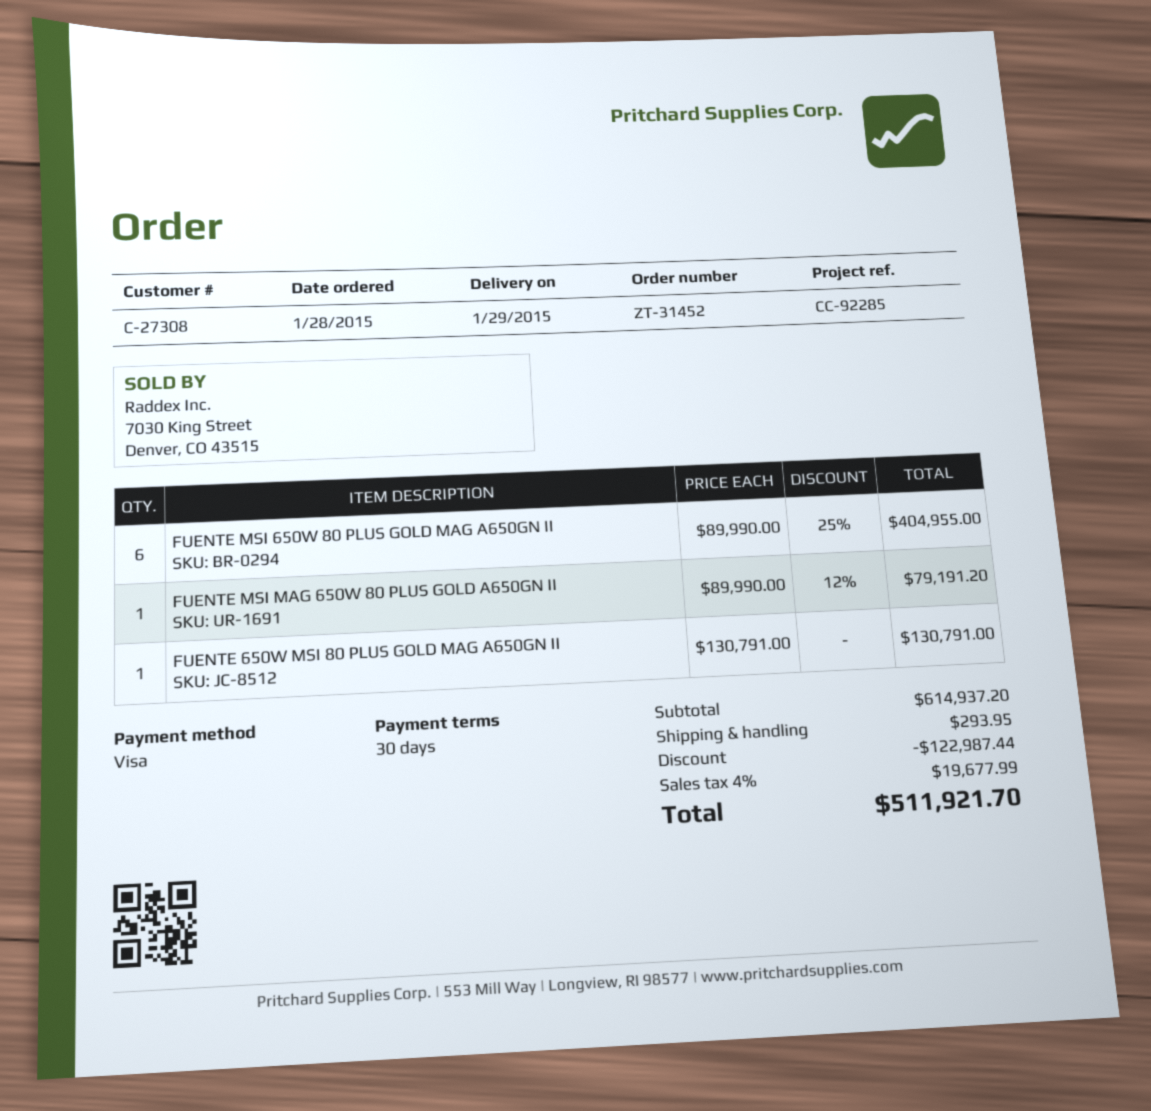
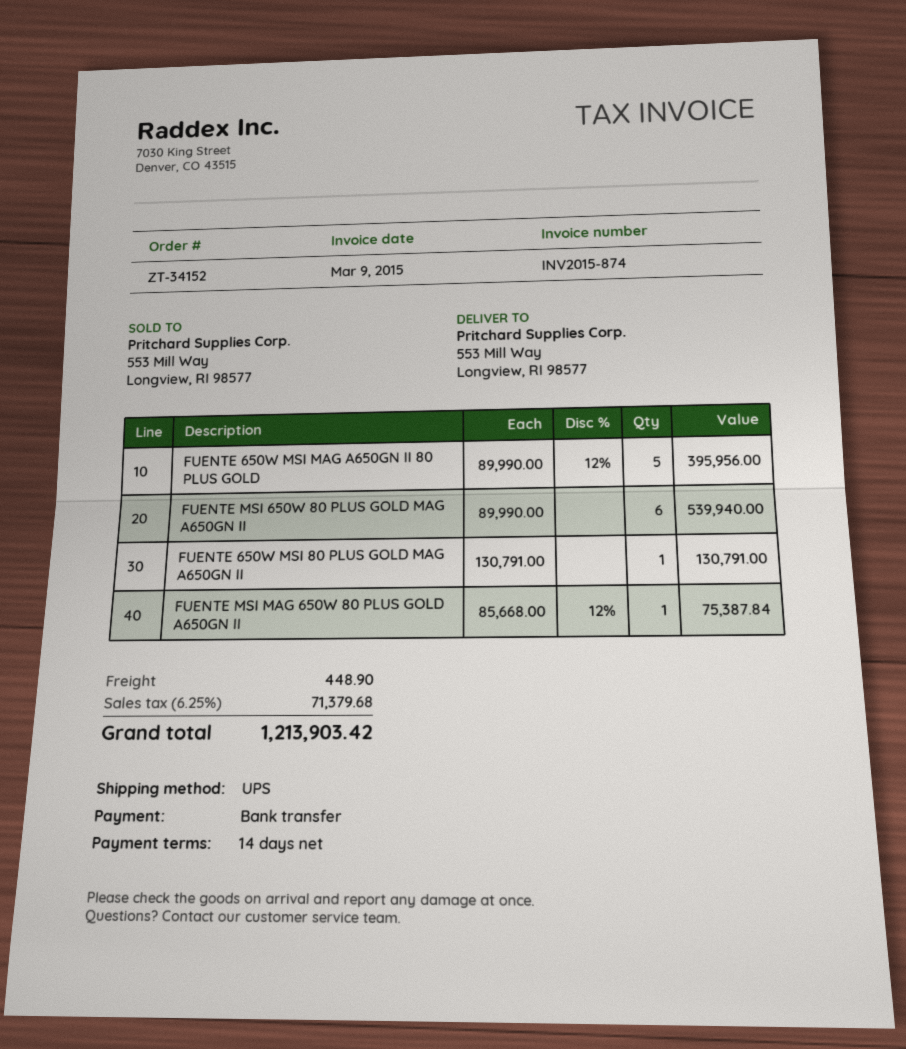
order number: ZT-31452 -> ZT-34152
payment terms: 30 days -> 14 days
payment method: Visa -> bank transfer
FUENTE MSI 650W 80 PLUS GOLD MAG A650GN II: 6 x 89990.00 - 25% = 404955.00 -> 6 x 89990.00 = 539940.00
FUENTE MSI MAG 650W 80 PLUS GOLD A650GN II: 1 x 89990.00 - 12% = 79191.20 -> 1 x 85668.00 - 12% = 75387.84
FUENTE 650W MSI MAG A650GN II 80 PLUS GOLD: none -> 5 x 89990.00 - 12% = 395956.00
discount: 122987.44 -> none
shipping: 293.95 -> 448.90
tax: 4% = 19677.99 -> 6.25% = 71379.68
total: 511921.70 -> 1213903.42

